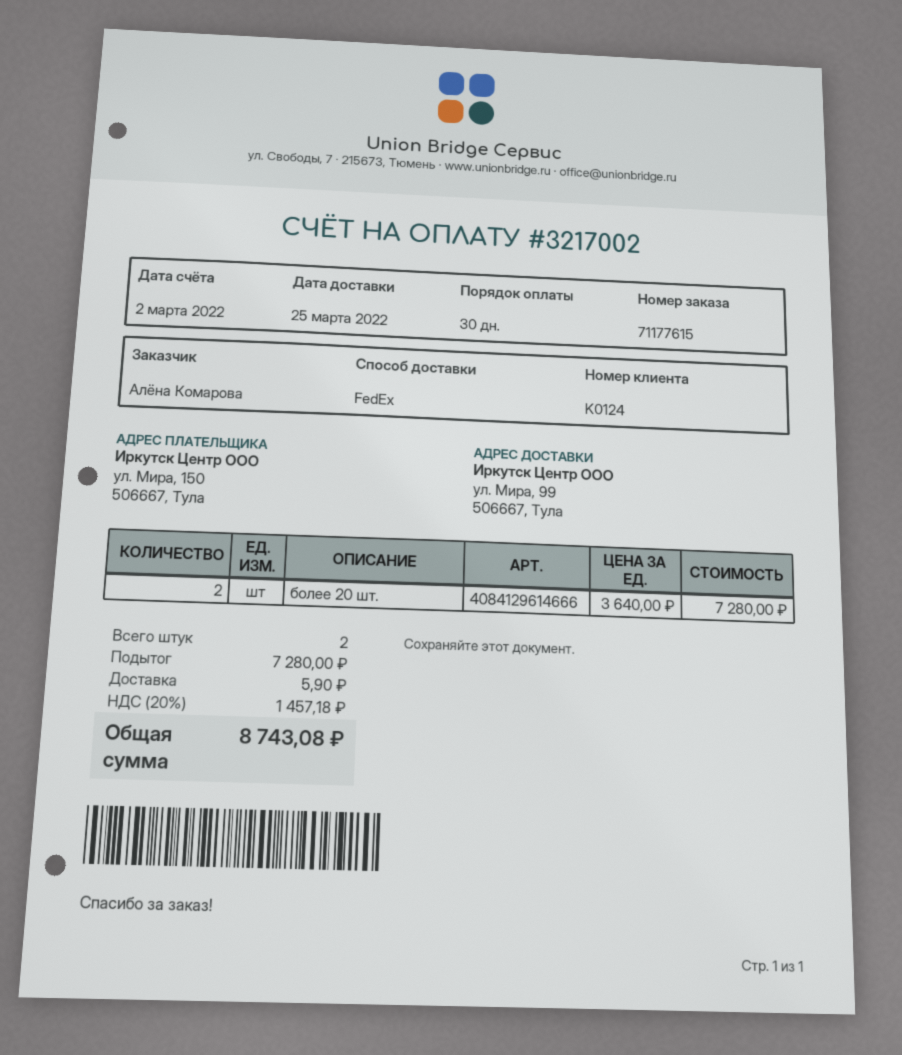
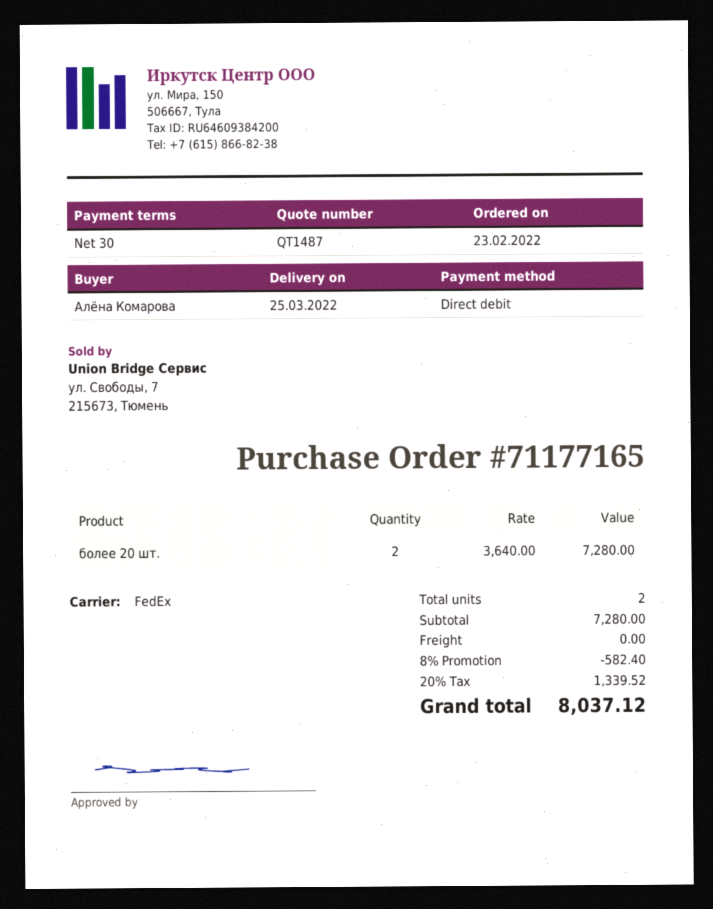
order number: 71177615 -> 71177165
discount: none -> 8% = 582.40
shipping: 5.90 -> 0.00
tax: 20% = 1457.18 -> 20% = 1339.52
total: 8743.08 -> 8037.12

